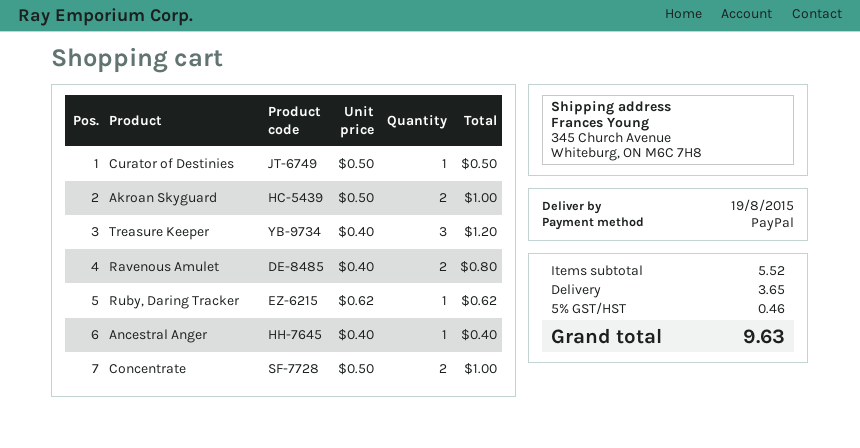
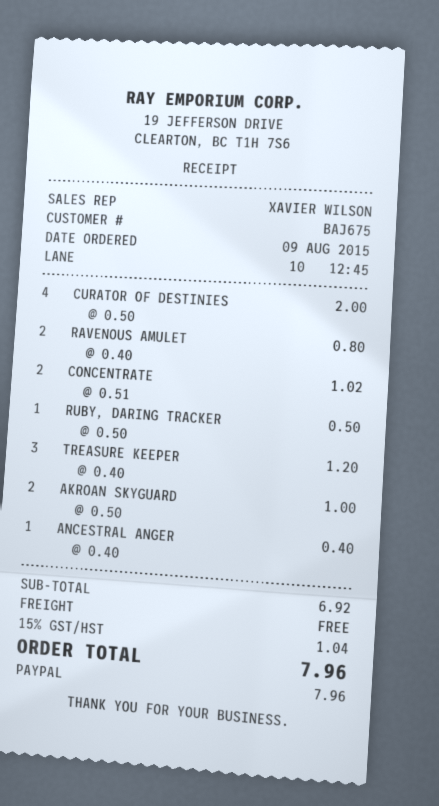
Curator of Destinies: 1 x 0.50 = 0.50 -> 4 x 0.50 = 2.00
Ruby, Daring Tracker: 1 x 0.62 = 0.62 -> 1 x 0.50 = 0.50
Concentrate: 2 x 0.50 = 1.00 -> 2 x 0.51 = 1.02
subtotal: 5.52 -> 6.92
shipping: 3.65 -> 0.00
tax: 5% = 0.46 -> 15% = 1.04
total: 9.63 -> 7.96

